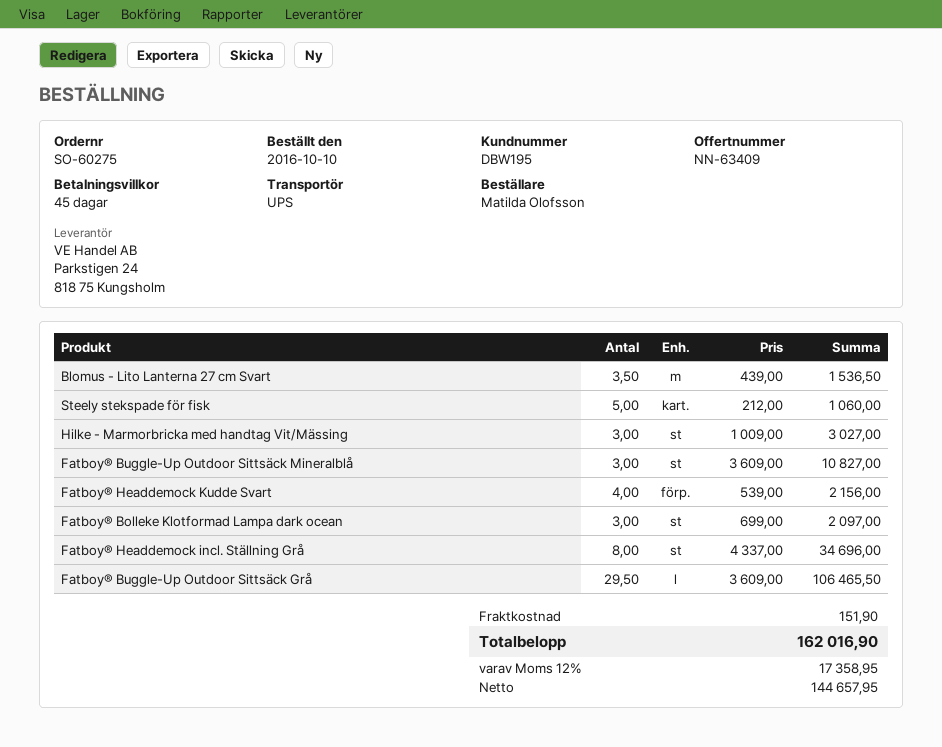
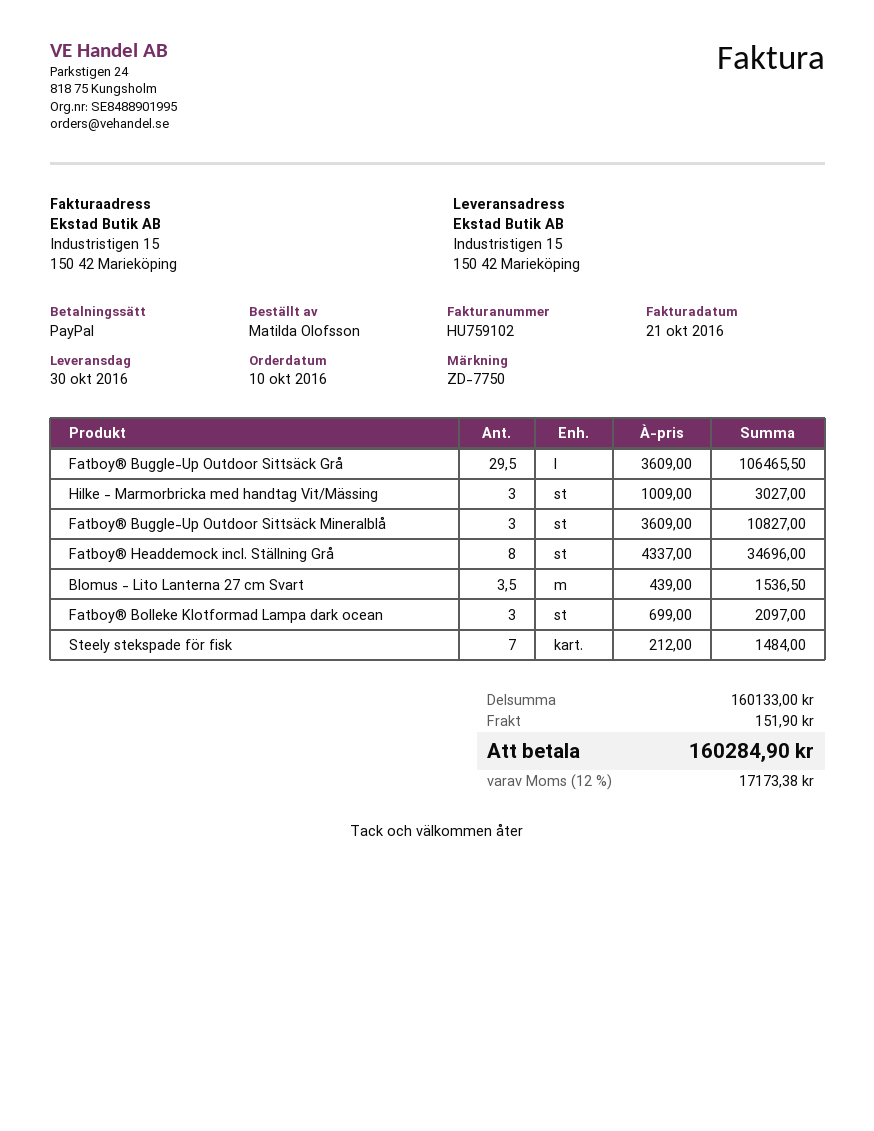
Steely stekspade för fisk: 5 x 212.00 = 1060.00 -> 7 x 212.00 = 1484.00
Fatboy® Headdemock Kudde Svart: 4 x 539.00 = 2156.00 -> none
tax: 12% = 17358.95 -> 12% = 17173.38
total: 162016.90 -> 160284.90

